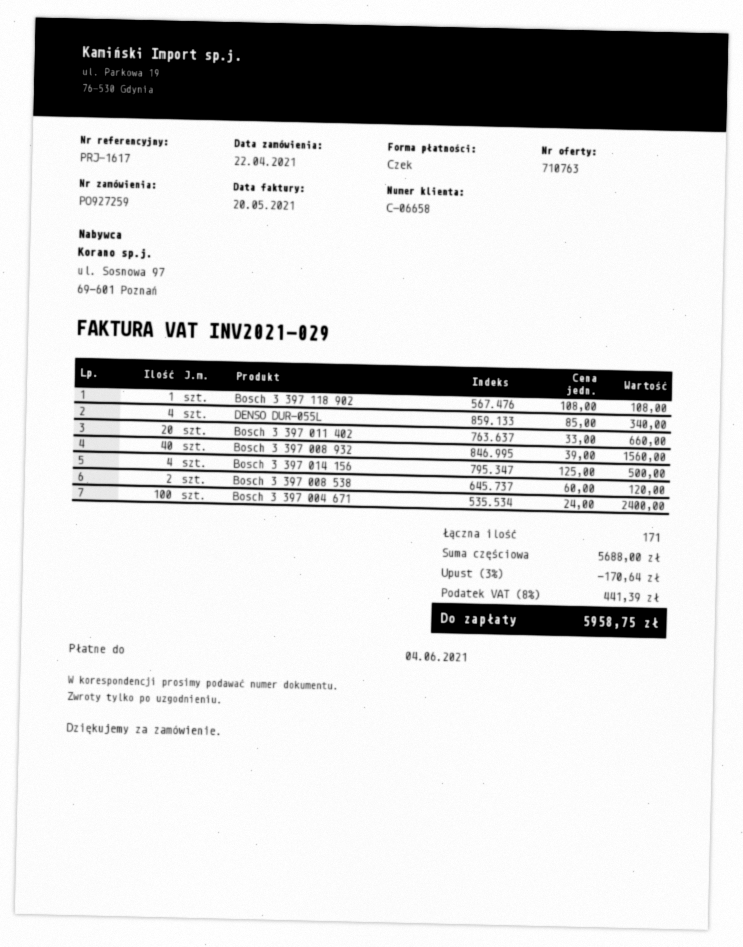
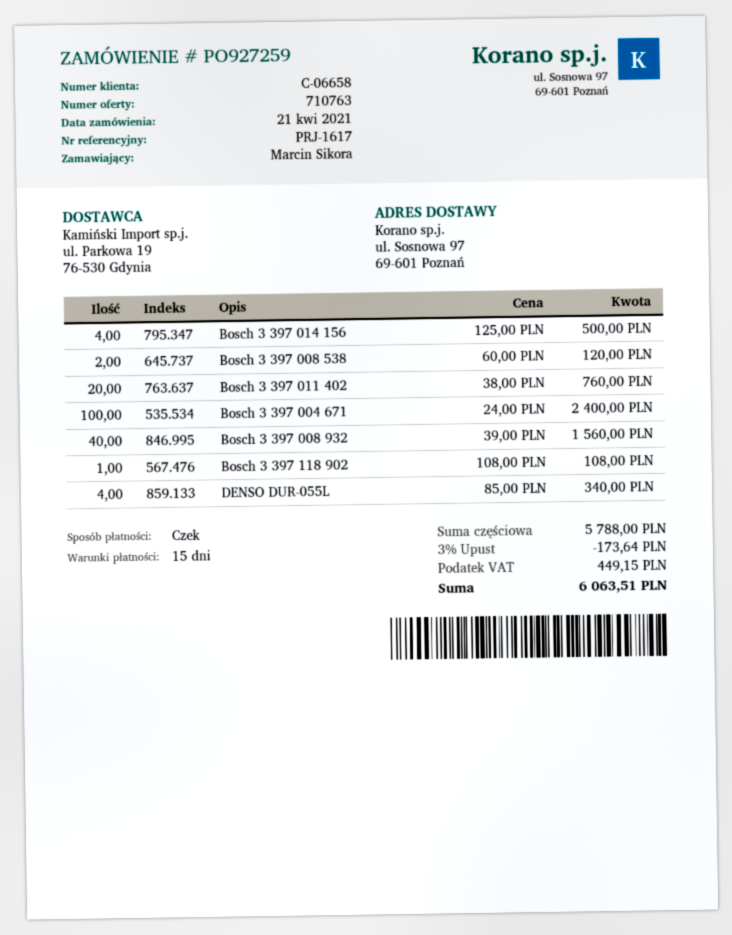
order date: 2021-04-22 -> 2021-04-21
Bosch 3 397 011 402: 20 x 33.00 = 660.00 -> 20 x 38.00 = 760.00
subtotal: 5688.00 -> 5788.00
discount: 3% = 170.64 -> 3% = 173.64
tax: 441.39 -> 449.15
total: 5958.75 -> 6063.51

